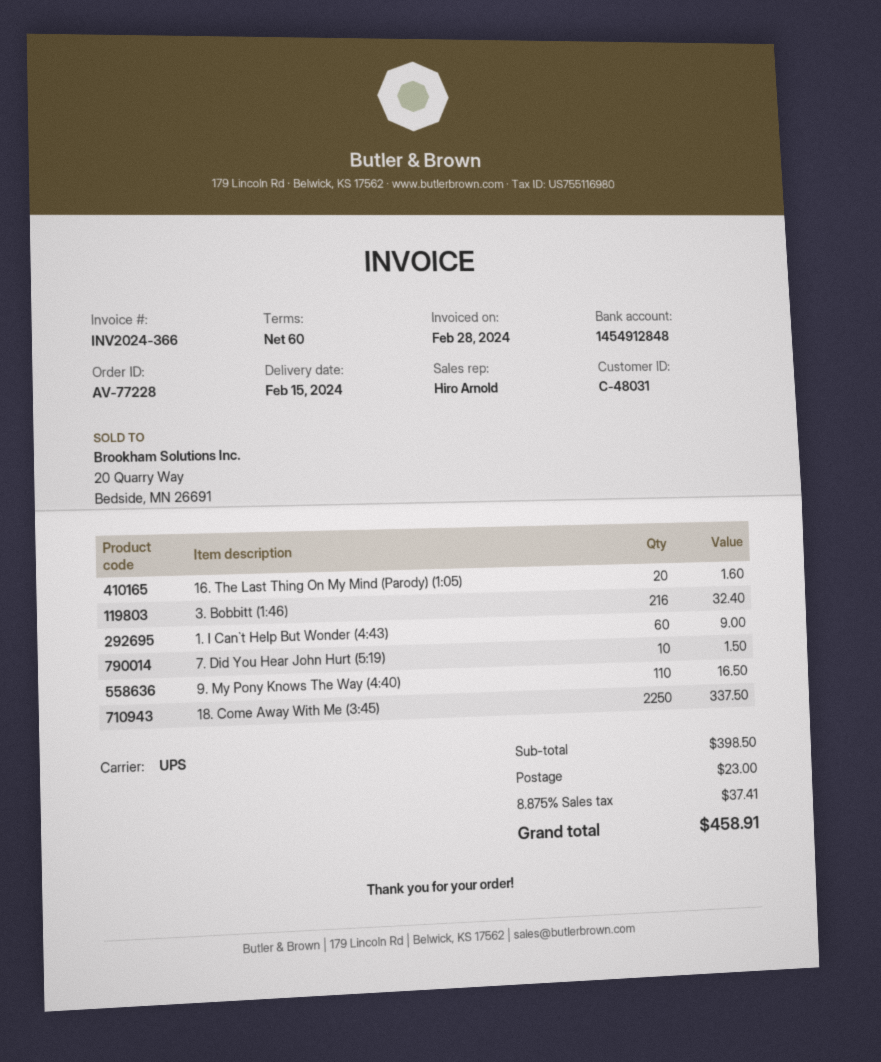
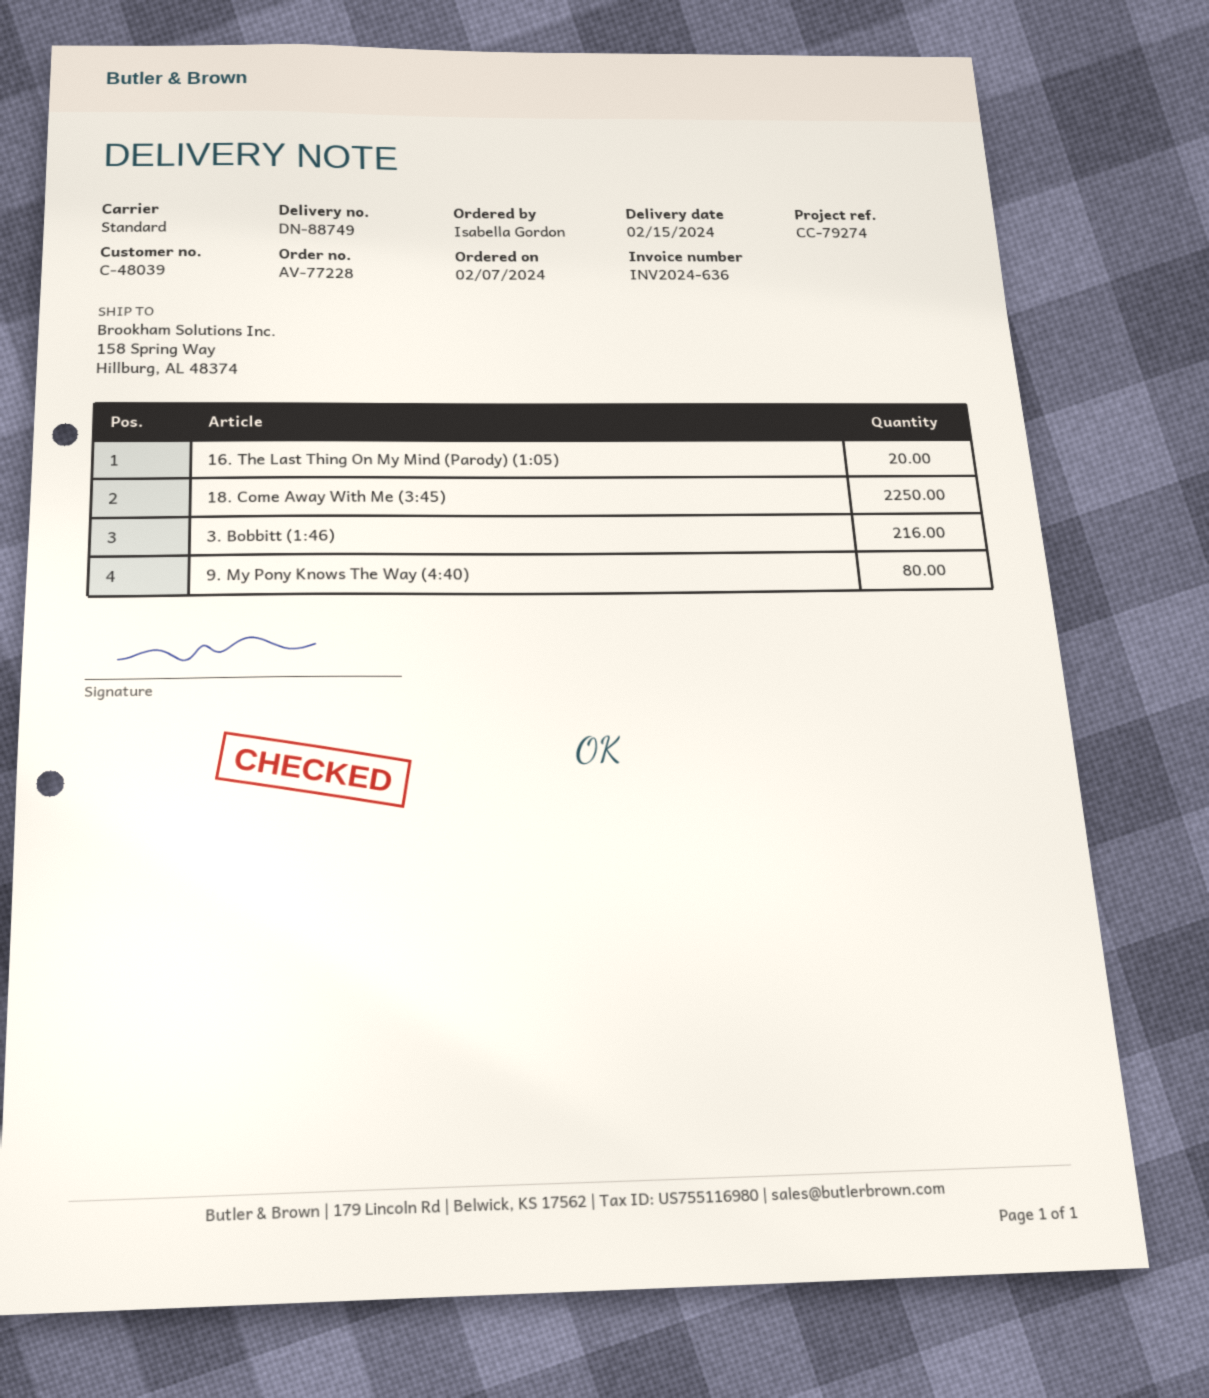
invoice number: INV2024-366 -> INV2024-636
customer number: C-48031 -> C-48039
shipping method: UPS -> standard
1. I Can`t Help But Wonder (4:43): 60 -> none
7. Did You Hear John Hurt (5:19): 10 -> none
9. My Pony Knows The Way (4:40): 110 -> 80

